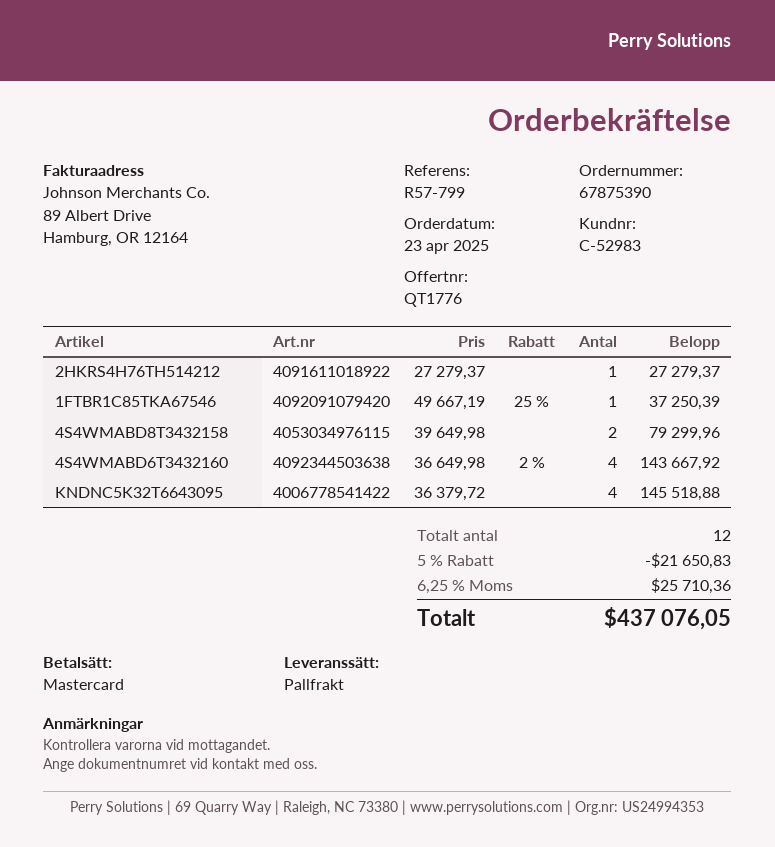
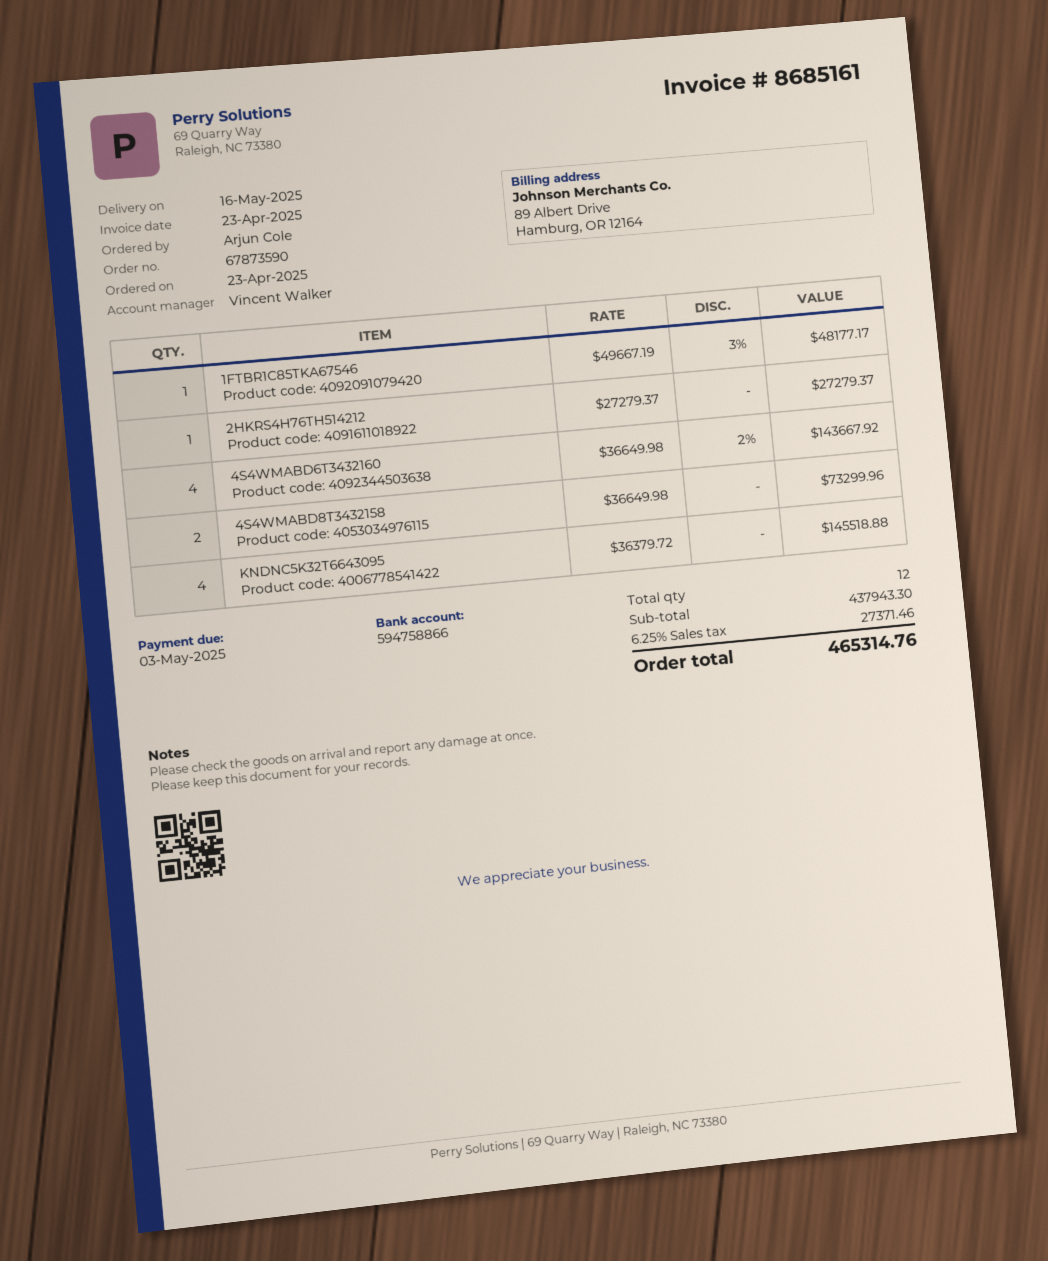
order number: 67875390 -> 67873590
1FTBR1C85TKA67546: 1 x 49667.19 - 25% = 37250.39 -> 1 x 49667.19 - 3% = 48177.17
4S4WMABD8T3432158: 2 x 39649.98 = 79299.96 -> 2 x 36649.98 = 73299.96
discount: 5% = 21650.83 -> none
tax: 6.25% = 25710.36 -> 6.25% = 27371.46
total: 437076.05 -> 465314.76

